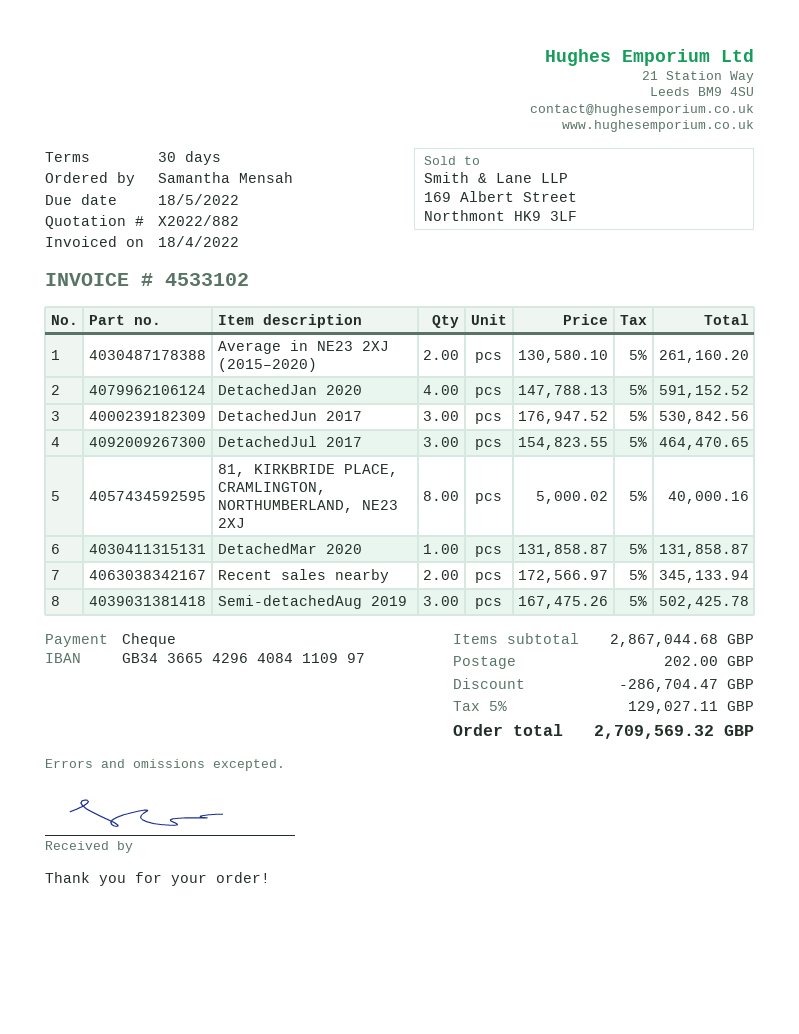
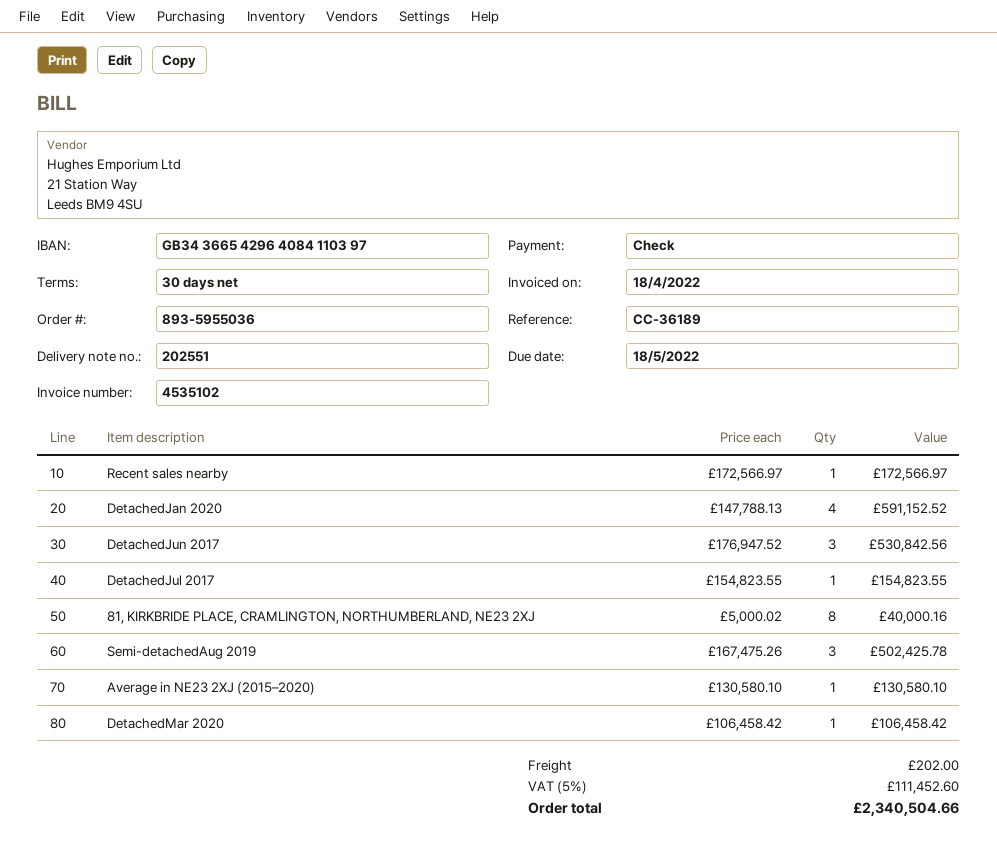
invoice number: 4533102 -> 4535102
bank account: GB34366542964084110997 -> GB34366542964084110397
Average in NE23 2XJ (2015–2020): 2 x 130580.10 = 261160.20 -> 1 x 130580.10 = 130580.10
DetachedJul 2017: 3 x 154823.55 = 464470.65 -> 1 x 154823.55 = 154823.55
DetachedMar 2020: 1 x 131858.87 = 131858.87 -> 1 x 106458.42 = 106458.42
Recent sales nearby: 2 x 172566.97 = 345133.94 -> 1 x 172566.97 = 172566.97
discount: 286704.47 -> none
tax: 5% = 129027.11 -> 5% = 111452.60
total: 2709569.32 -> 2340504.66

